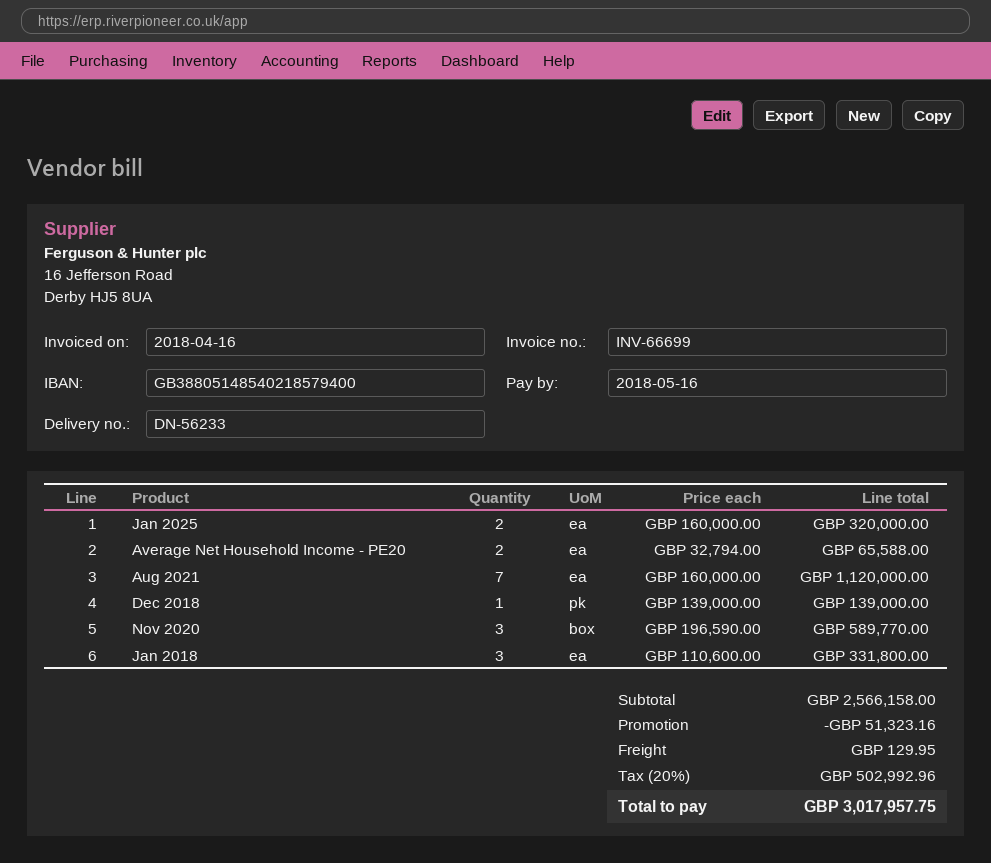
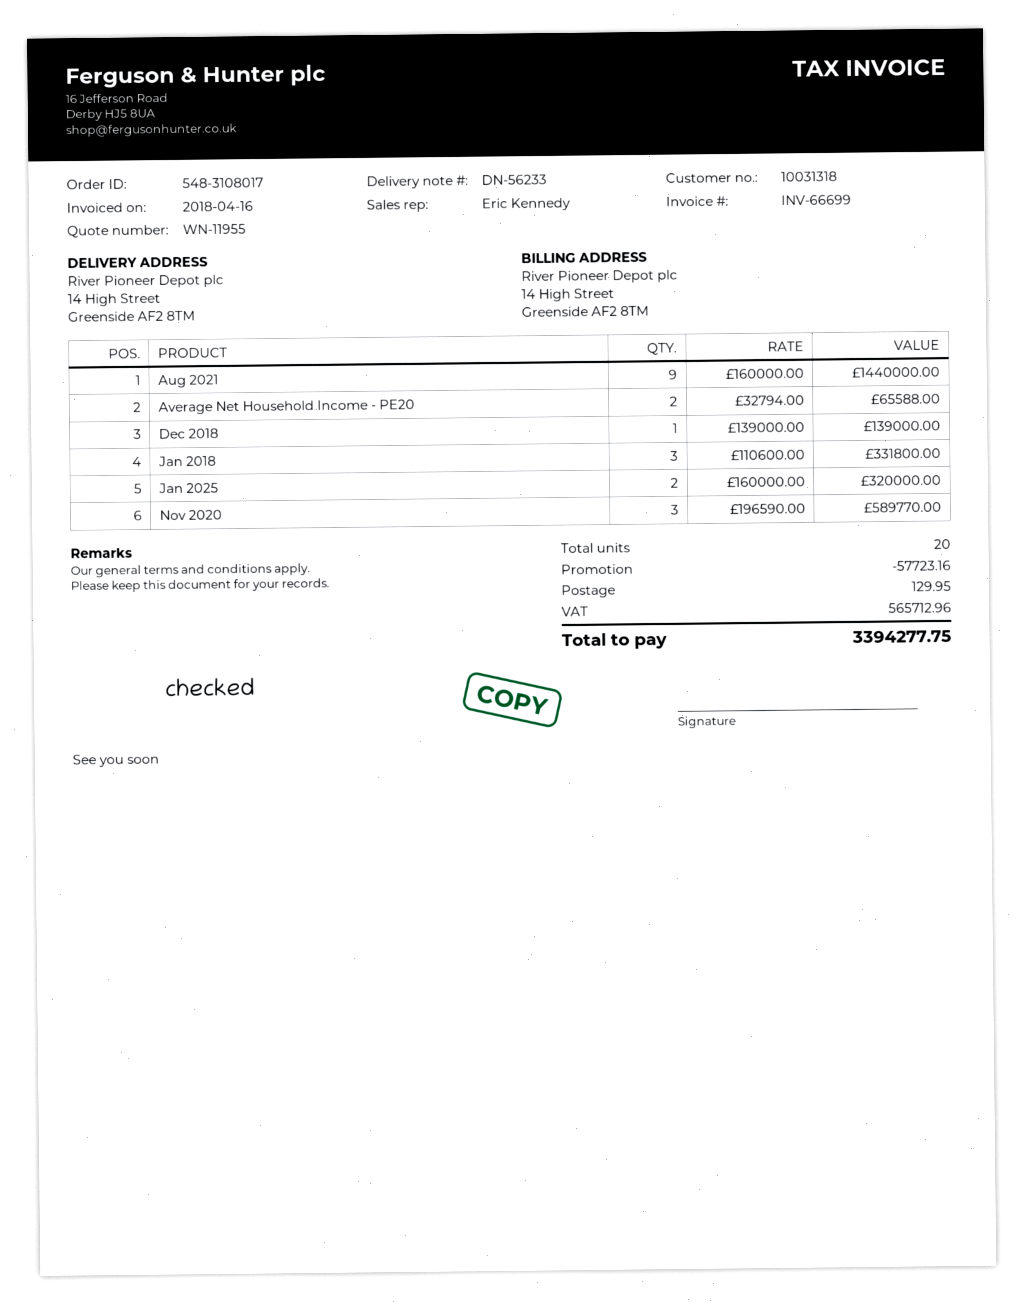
Aug 2021: 7 x 160000.00 = 1120000.00 -> 9 x 160000.00 = 1440000.00
discount: 51323.16 -> 57723.16
tax: 502992.96 -> 565712.96
total: 3017957.75 -> 3394277.75

